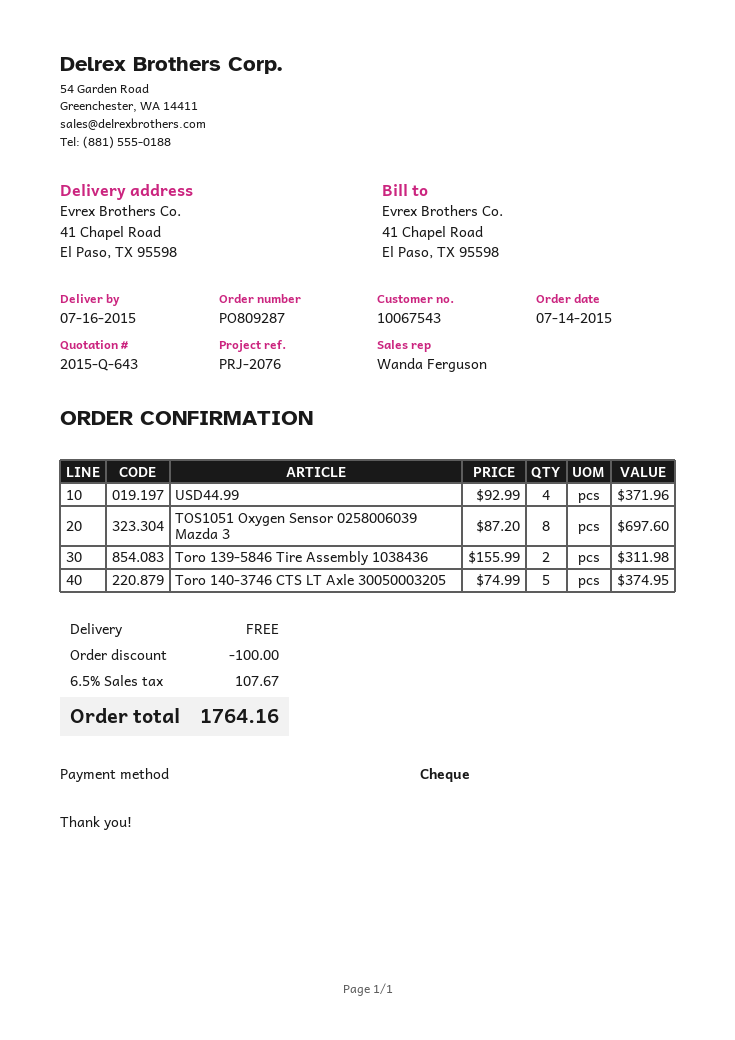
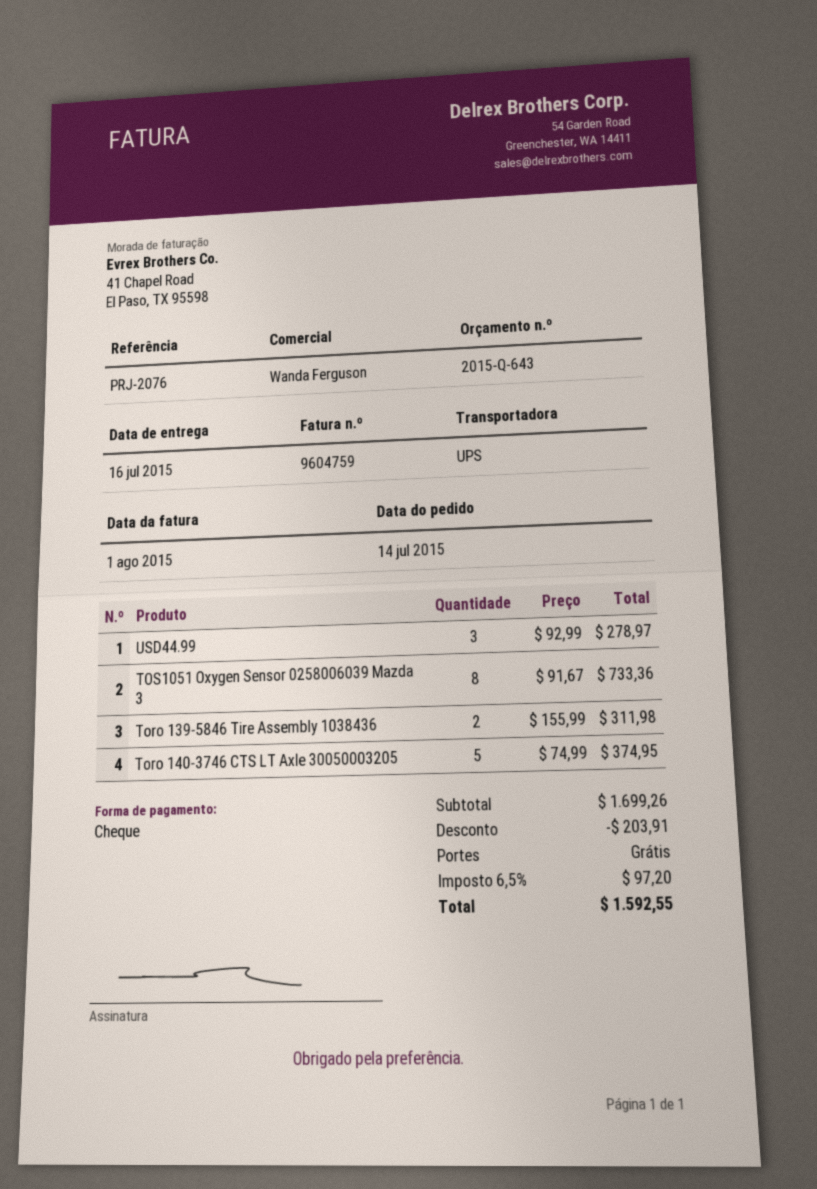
USD44.99: 4 x 92.99 = 371.96 -> 3 x 92.99 = 278.97
TOS1051 Oxygen Sensor 0258006039 Mazda 3: 8 x 87.20 = 697.60 -> 8 x 91.67 = 733.36
discount: 100.00 -> 203.91
tax: 6.5% = 107.67 -> 6.5% = 97.20
total: 1764.16 -> 1592.55

